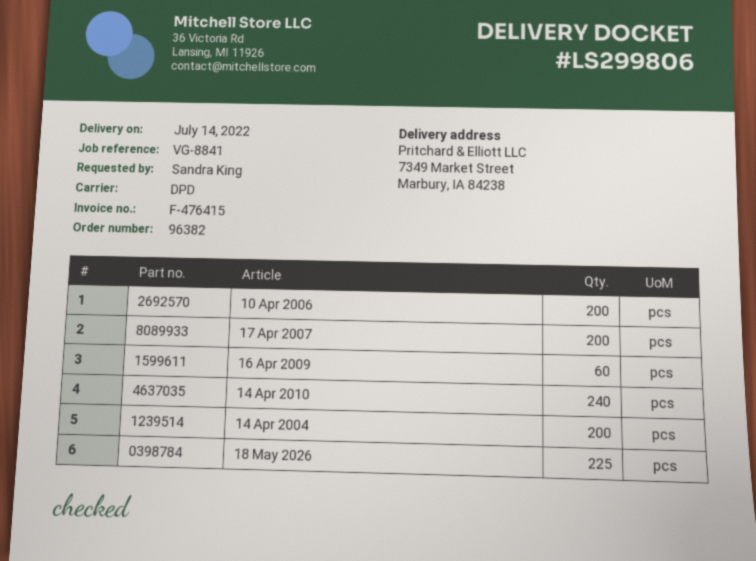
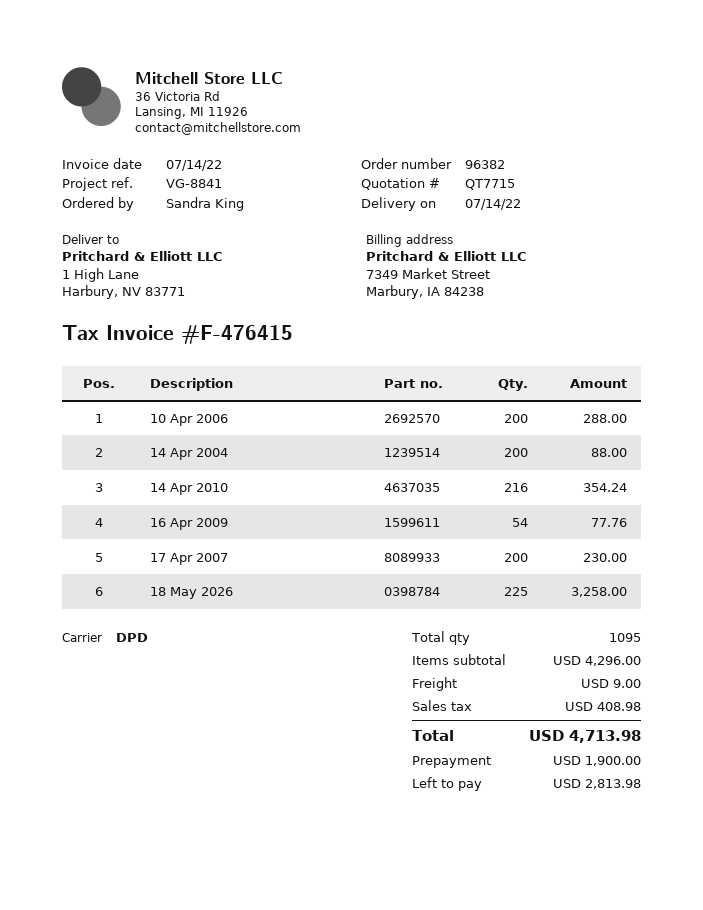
ship to: 7349 Market Street, Marbury, IA 84238 -> 1 High Lane, Harbury, NV 83771
16 Apr 2009: 60 -> 54
14 Apr 2010: 240 -> 216

